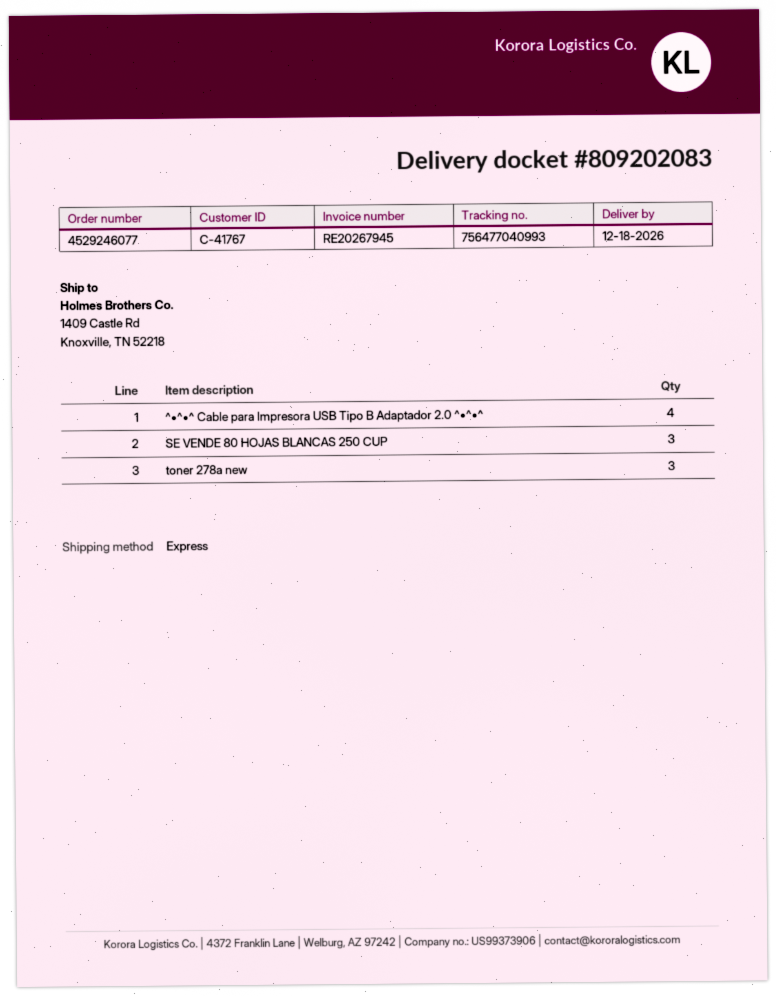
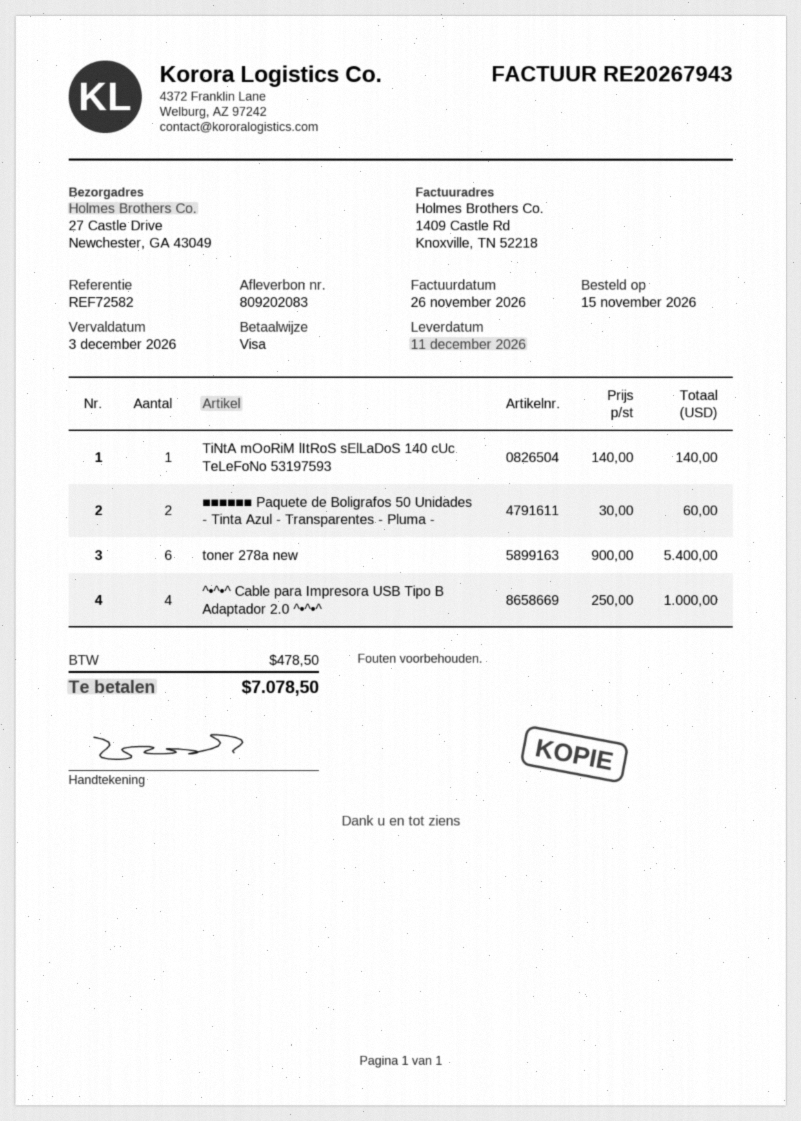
delivery date: 2026-12-18 -> 2026-12-11
invoice number: RE20267945 -> RE20267943
ship to: 1409 Castle Rd, Knoxville, TN 52218 -> 27 Castle Drive, Newchester, GA 43049
SE VENDE 80 HOJAS BLANCAS 250 CUP: 3 -> none
toner 278a new: 3 -> 6
TiNtA mOoRiM lItRoS sElLaDoS 140 cUc TeLeFoNo 53197593: none -> 1
■■■■■■ Paquete de Boligrafos 50 Unidades - Tinta Azul - Transparentes - Pluma -: none -> 2

